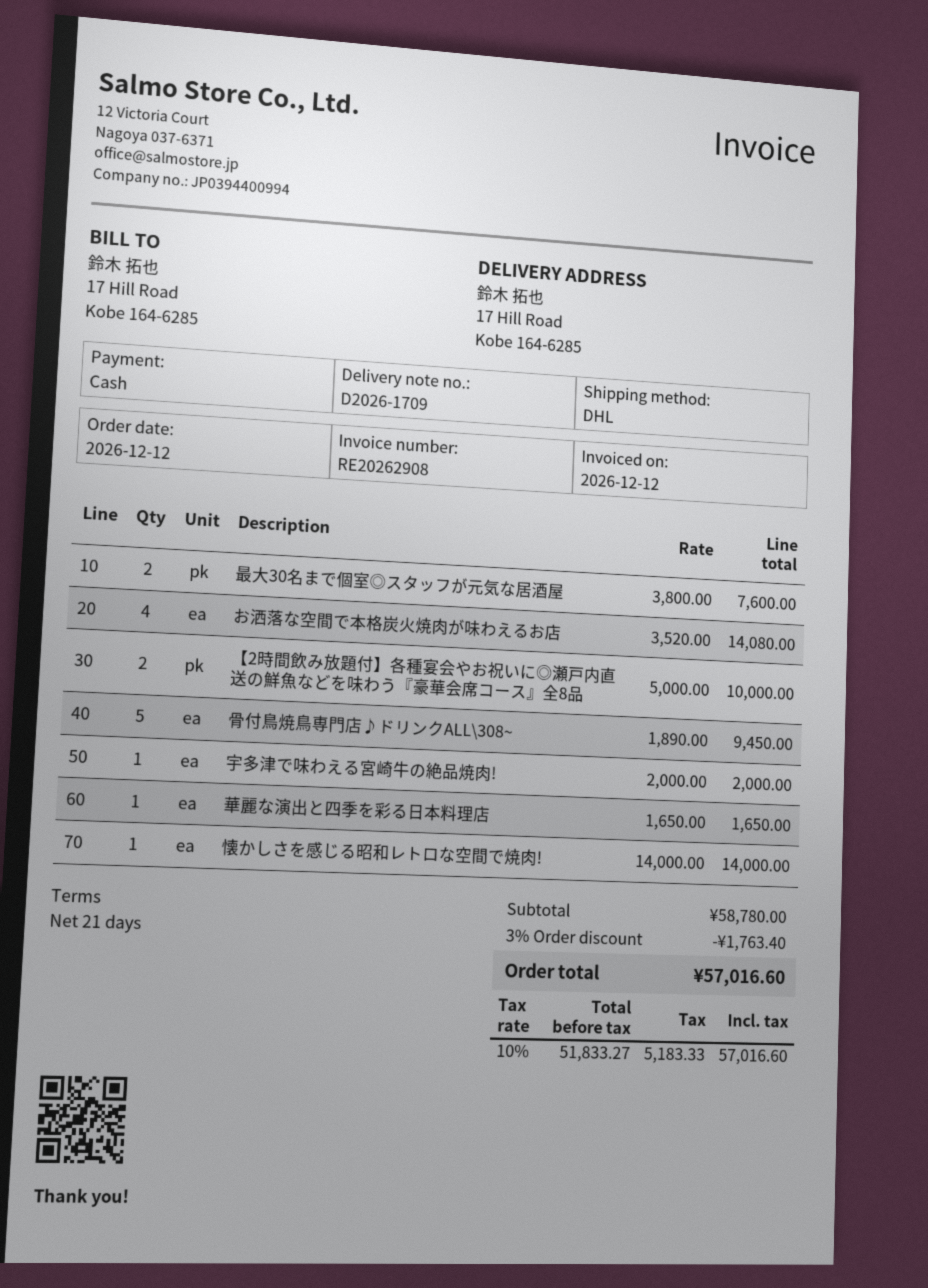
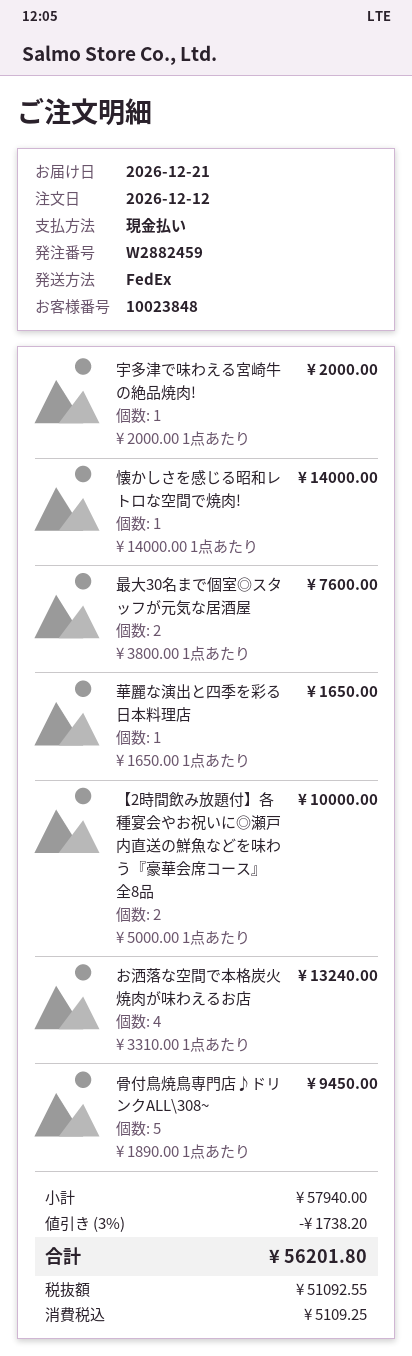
shipping method: DHL -> FedEx
お洒落な空間で本格炭火焼肉が味わえるお店: 4 x 3520.00 = 14080.00 -> 4 x 3310.00 = 13240.00
subtotal: 58780.00 -> 57940.00
discount: 3% = 1763.40 -> 3% = 1738.20
net: 51833.27 -> 51092.55
tax: 5183.33 -> 5109.25
total: 57016.60 -> 56201.80

